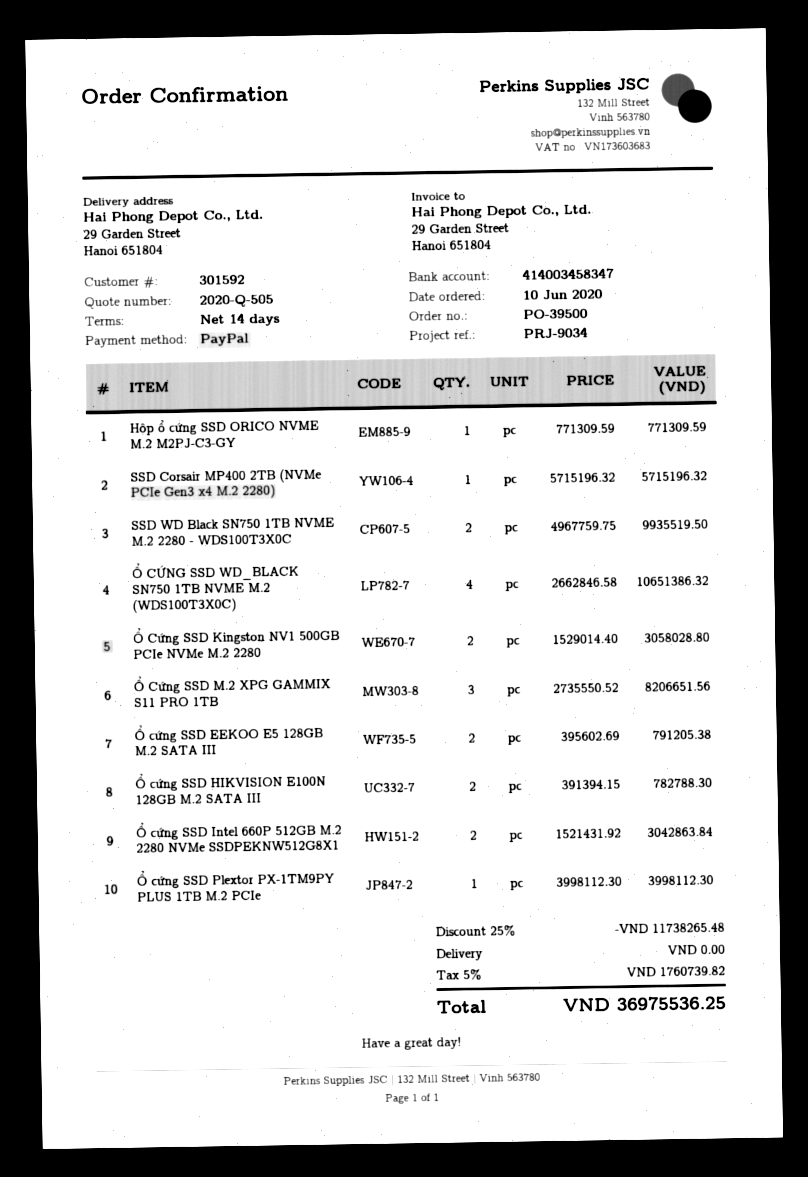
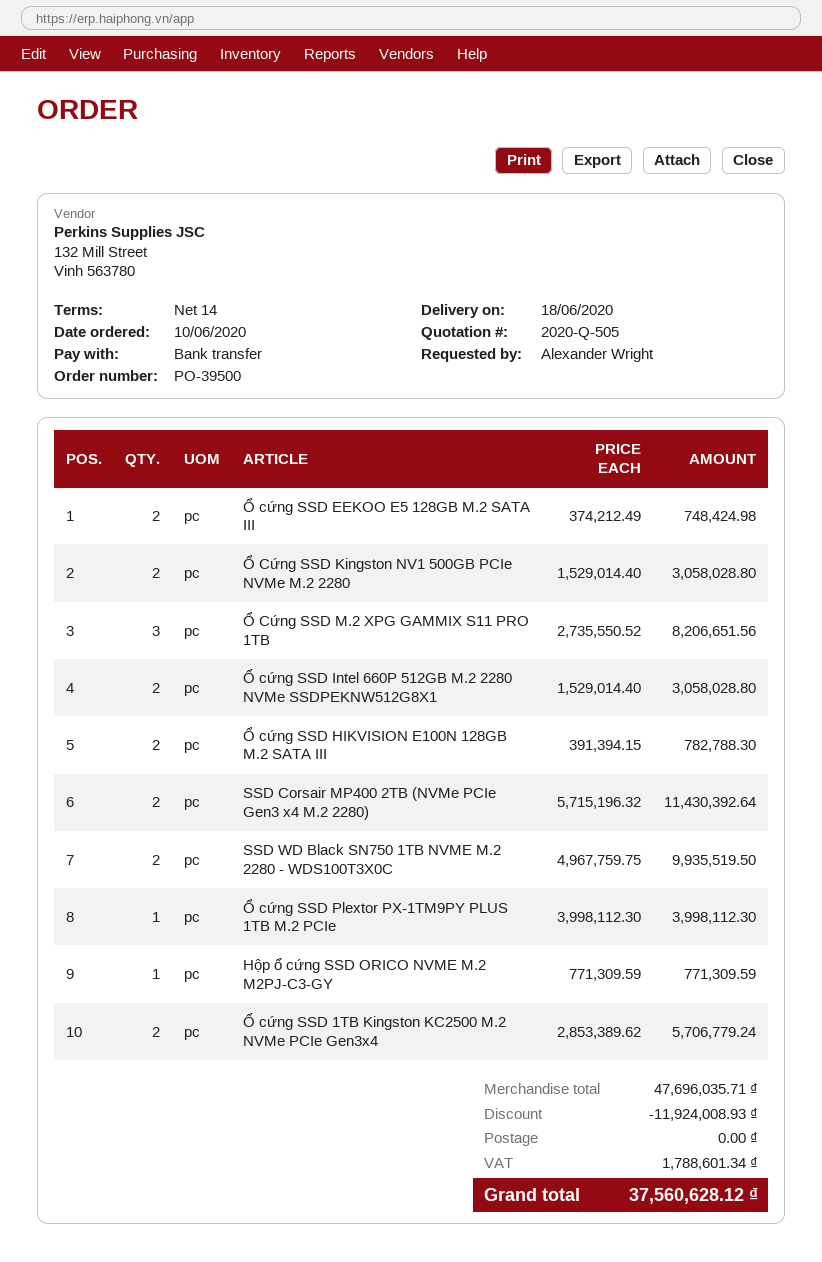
payment method: PayPal -> bank transfer
SSD Corsair MP400 2TB (NVMe PCIe Gen3 x4 M.2 2280): 1 x 5715196.32 = 5715196.32 -> 2 x 5715196.32 = 11430392.64
Ổ CỨNG SSD WD_BLACK SN750 1TB NVME M.2 (WDS100T3X0C): 4 x 2662846.58 = 10651386.32 -> none
Ổ cứng SSD EEKOO E5 128GB M.2 SATA III: 2 x 395602.69 = 791205.38 -> 2 x 374212.49 = 748424.98
Ổ cứng SSD Intel 660P 512GB M.2 2280 NVMe SSDPEKNW512G8X1: 2 x 1521431.92 = 3042863.84 -> 2 x 1529014.40 = 3058028.80
Ổ cứng SSD 1TB Kingston KC2500 M.2 NVMe PCIe Gen3x4: none -> 2 x 2853389.62 = 5706779.24
discount: 11738265.48 -> 11924008.93
tax: 1760739.82 -> 1788601.34
total: 36975536.25 -> 37560628.12

